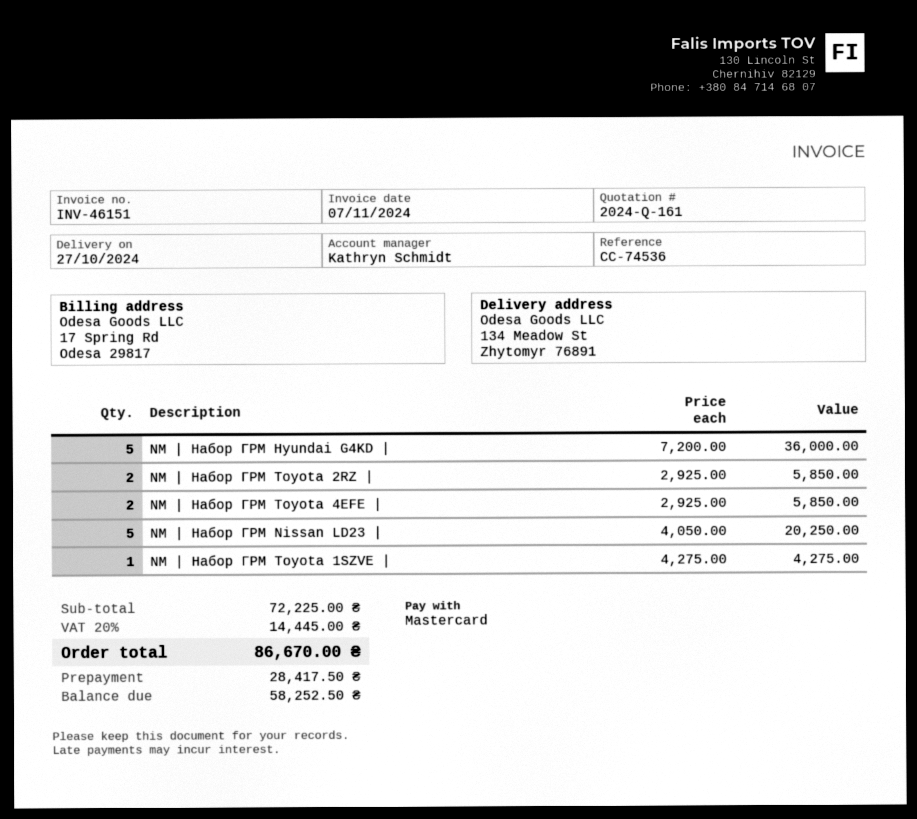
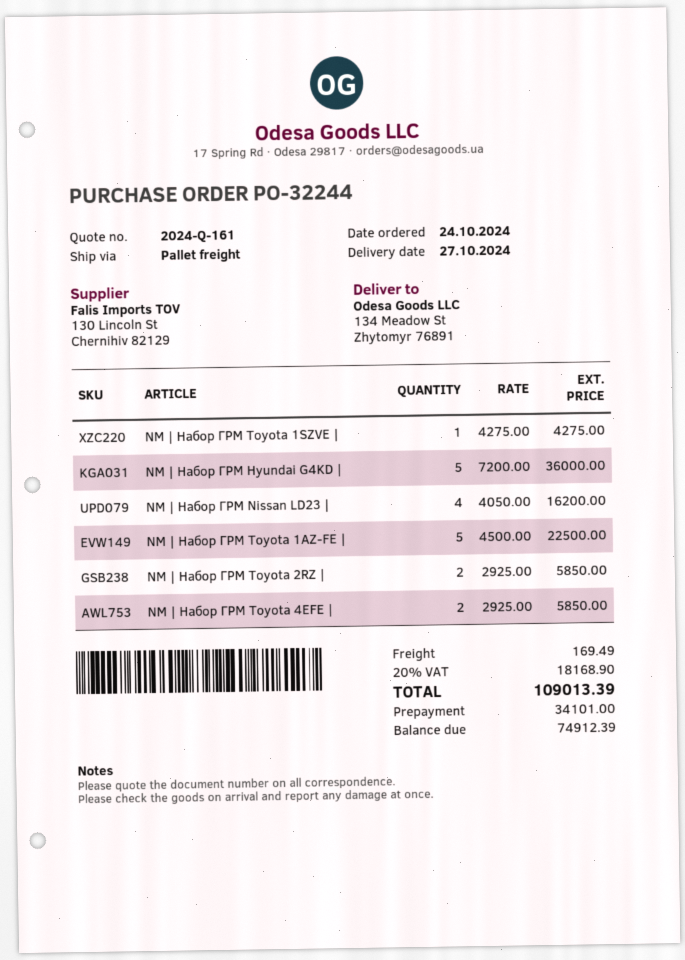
NM | Набор ГРМ Nissan LD23 |: 5 x 4050.00 = 20250.00 -> 4 x 4050.00 = 16200.00
NM | Набор ГРМ Toyota 1AZ-FE |: none -> 5 x 4500.00 = 22500.00
shipping: none -> 169.49
tax: 20% = 14445.00 -> 20% = 18168.90
total: 86670.00 -> 109013.39
deposit: 28417.50 -> 34101.00
balance: 58252.50 -> 74912.39

